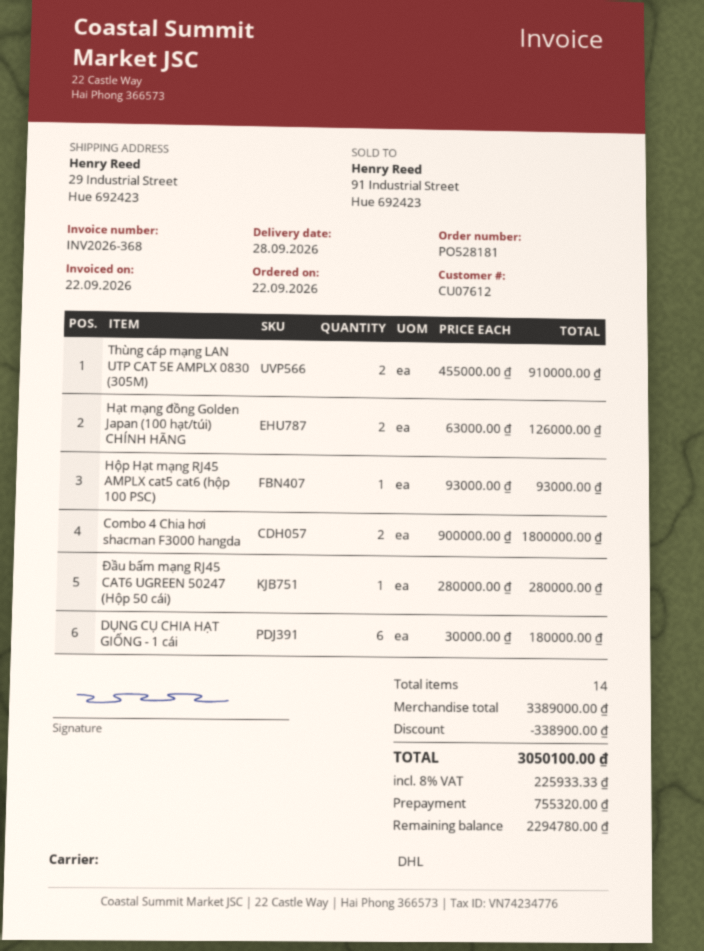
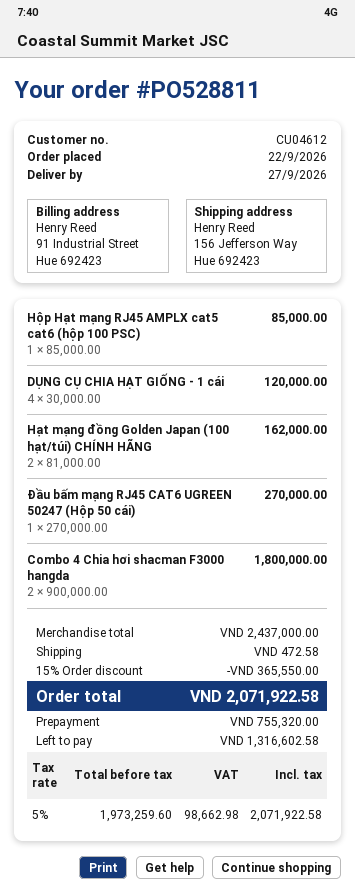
order number: PO528181 -> PO528811
delivery date: 2026-09-28 -> 2026-09-27
customer number: CU07612 -> CU04612
ship to: 29 Industrial Street, Hue 692423 -> 156 Jefferson Way, Hue 692423
Thùng cáp mạng LAN UTP CAT 5E AMPLX 0830 (305M): 2 x 455000.00 = 910000.00 -> none
Hạt mạng đồng Golden Japan (100 hạt/túi) CHÍNH HÃNG: 2 x 63000.00 = 126000.00 -> 2 x 81000.00 = 162000.00
Hộp Hạt mạng RJ45 AMPLX cat5 cat6 (hộp 100 PSC): 1 x 93000.00 = 93000.00 -> 1 x 85000.00 = 85000.00
Đầu bấm mạng RJ45 CAT6 UGREEN 50247 (Hộp 50 cái): 1 x 280000.00 = 280000.00 -> 1 x 270000.00 = 270000.00
DỤNG CỤ CHIA HẠT GIỐNG - 1 cái: 6 x 30000.00 = 180000.00 -> 4 x 30000.00 = 120000.00
subtotal: 3389000.00 -> 2437000.00
discount: 338900.00 -> 365550.00
shipping: none -> 472.58
tax: 8% = 225933.33 -> 5% = 98662.98
total: 3050100.00 -> 2071922.58
balance: 2294780.00 -> 1316602.58

